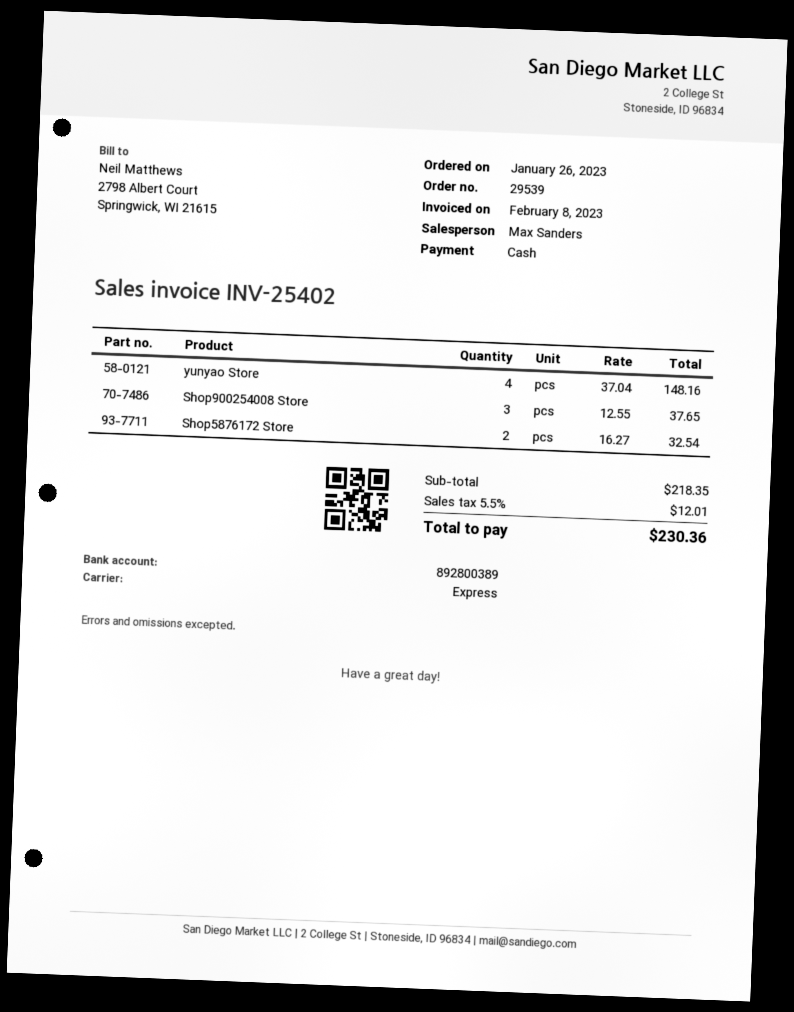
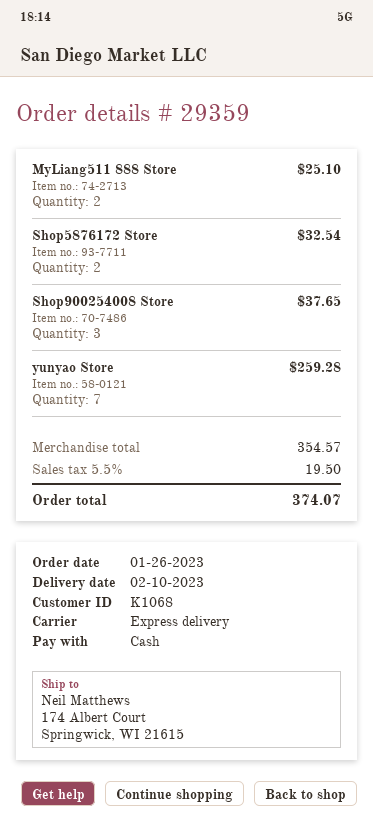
order number: 29539 -> 29359
yunyao Store: 4 for 148.16 -> 7 for 259.28
MyLiang511 888 Store: none -> 2 for 25.10
subtotal: 218.35 -> 354.57
tax: 5.5% = 12.01 -> 5.5% = 19.50
total: 230.36 -> 374.07

